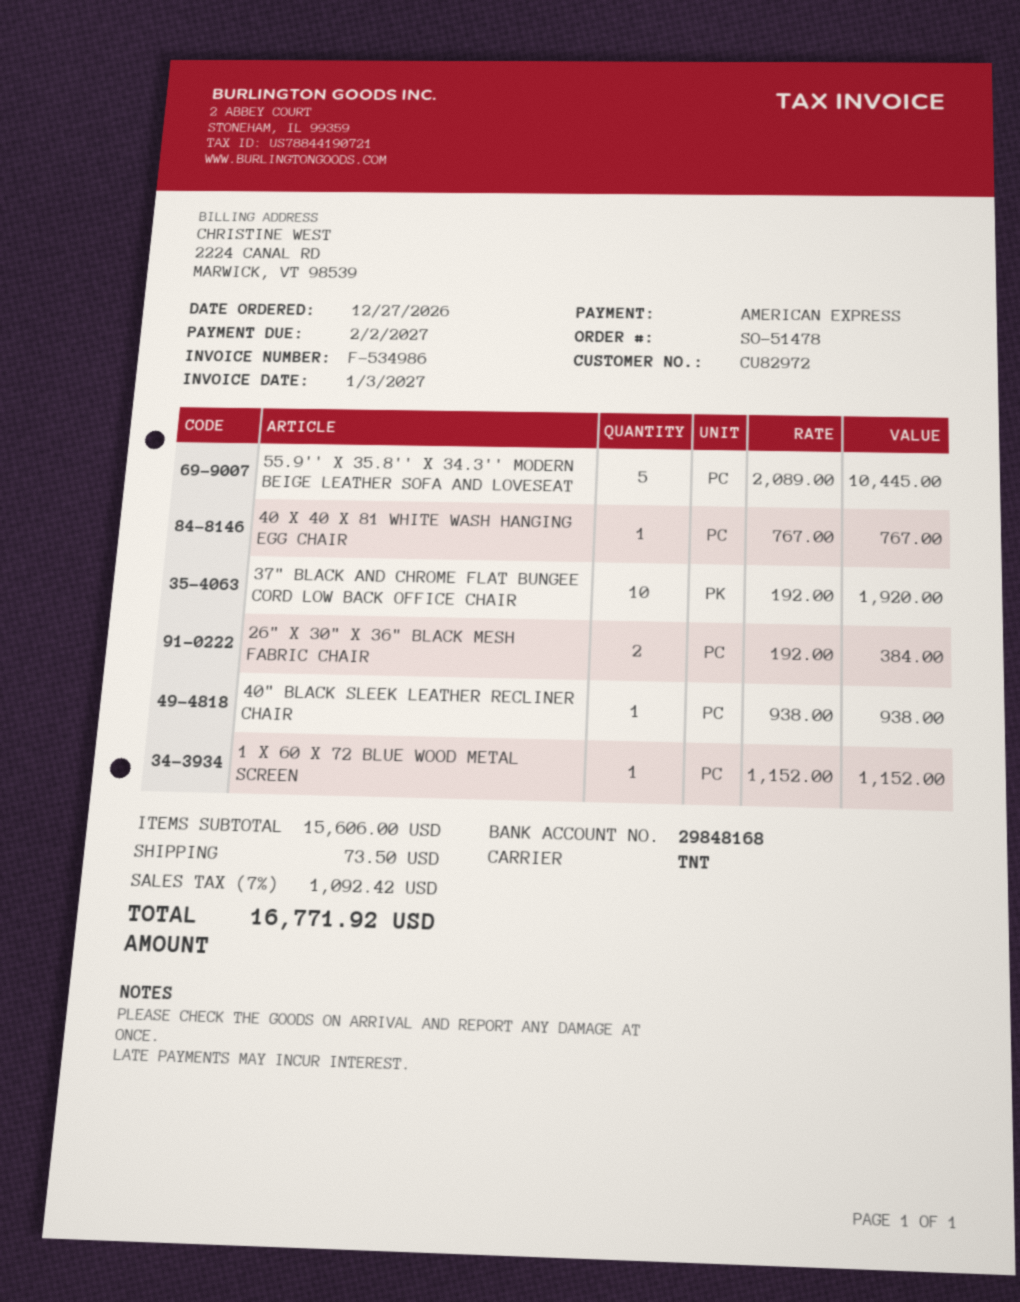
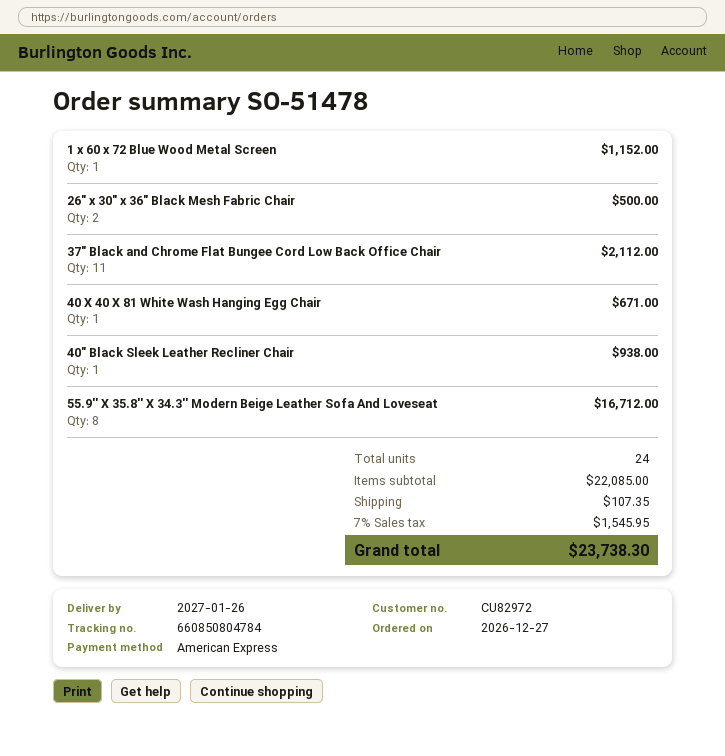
55.9'' X 35.8'' X 34.3'' MODERN BEIGE LEATHER SOFA AND LOVESEAT: 5 for 10445.00 -> 8 for 16712.00
40 X 40 X 81 WHITE WASH HANGING EGG CHAIR: 1 for 767.00 -> 1 for 671.00
37" BLACK AND CHROME FLAT BUNGEE CORD LOW BACK OFFICE CHAIR: 10 for 1920.00 -> 11 for 2112.00
26" X 30" X 36" BLACK MESH FABRIC CHAIR: 2 for 384.00 -> 2 for 500.00
subtotal: 15606.00 -> 22085.00
shipping: 73.50 -> 107.35
tax: 7% = 1092.42 -> 7% = 1545.95
total: 16771.92 -> 23738.30

